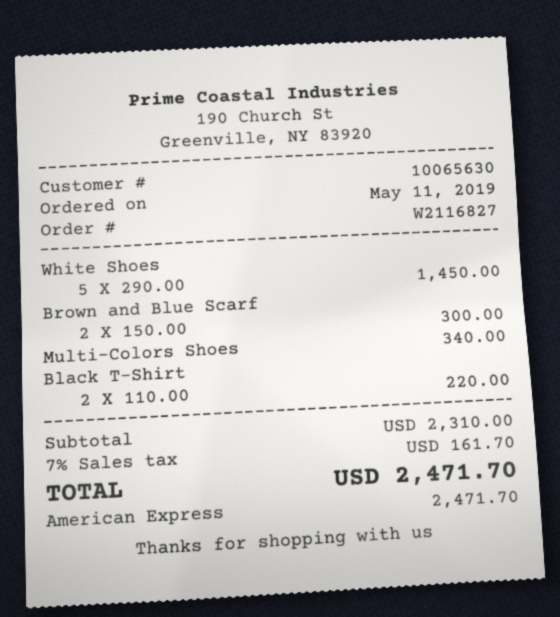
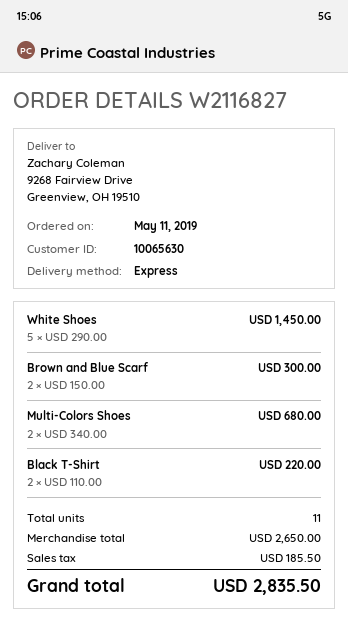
Multi-Colors Shoes: 1 x 340.00 = 340.00 -> 2 x 340.00 = 680.00
subtotal: 2310.00 -> 2650.00
tax: 161.70 -> 185.50
total: 2471.70 -> 2835.50

